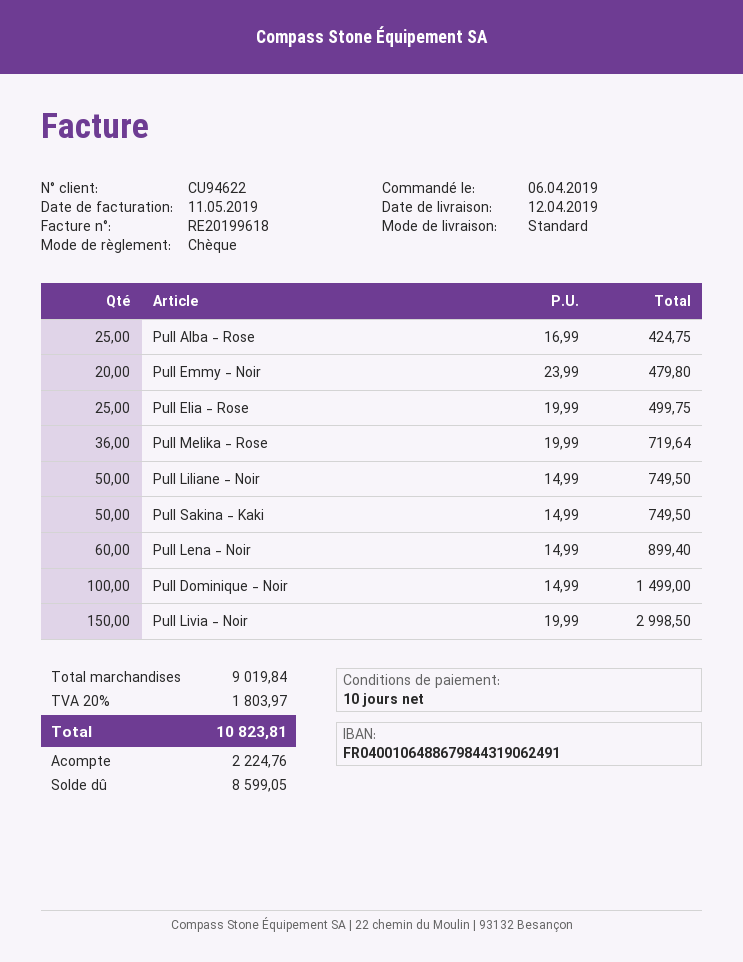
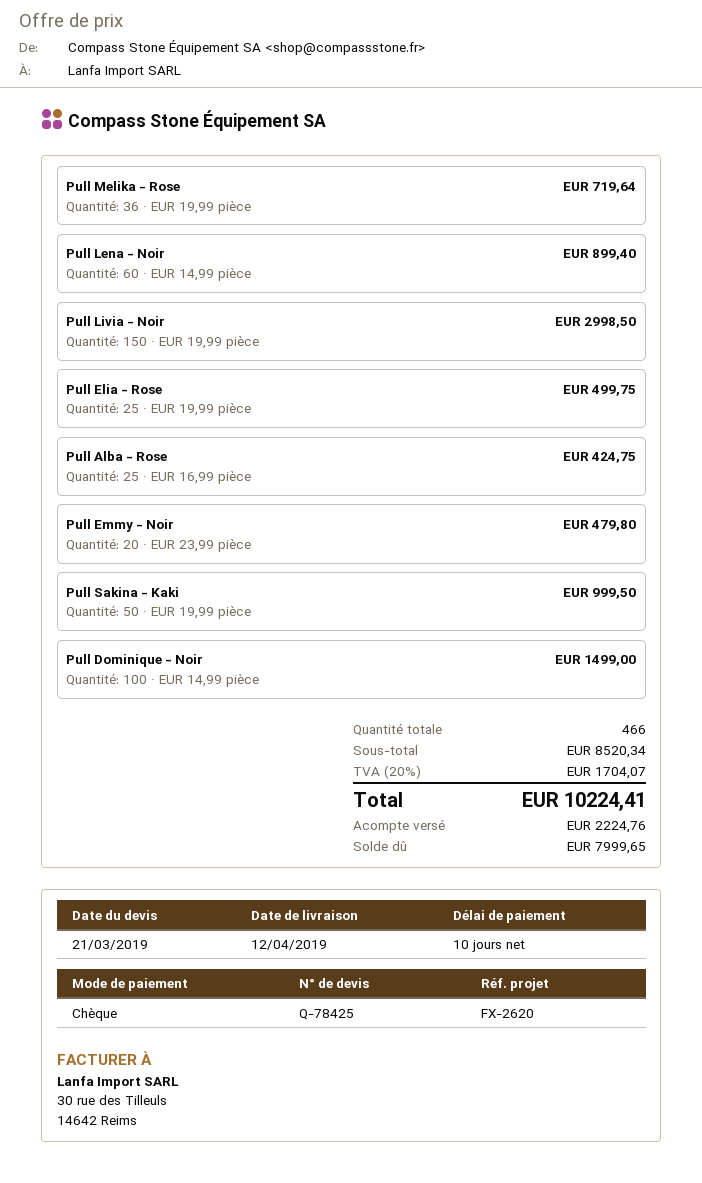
Pull Liliane - Noir: 50 x 14.99 = 749.50 -> none
Pull Sakina - Kaki: 50 x 14.99 = 749.50 -> 50 x 19.99 = 999.50
subtotal: 9019.84 -> 8520.34
tax: 20% = 1803.97 -> 20% = 1704.07
total: 10823.81 -> 10224.41
balance: 8599.05 -> 7999.65

